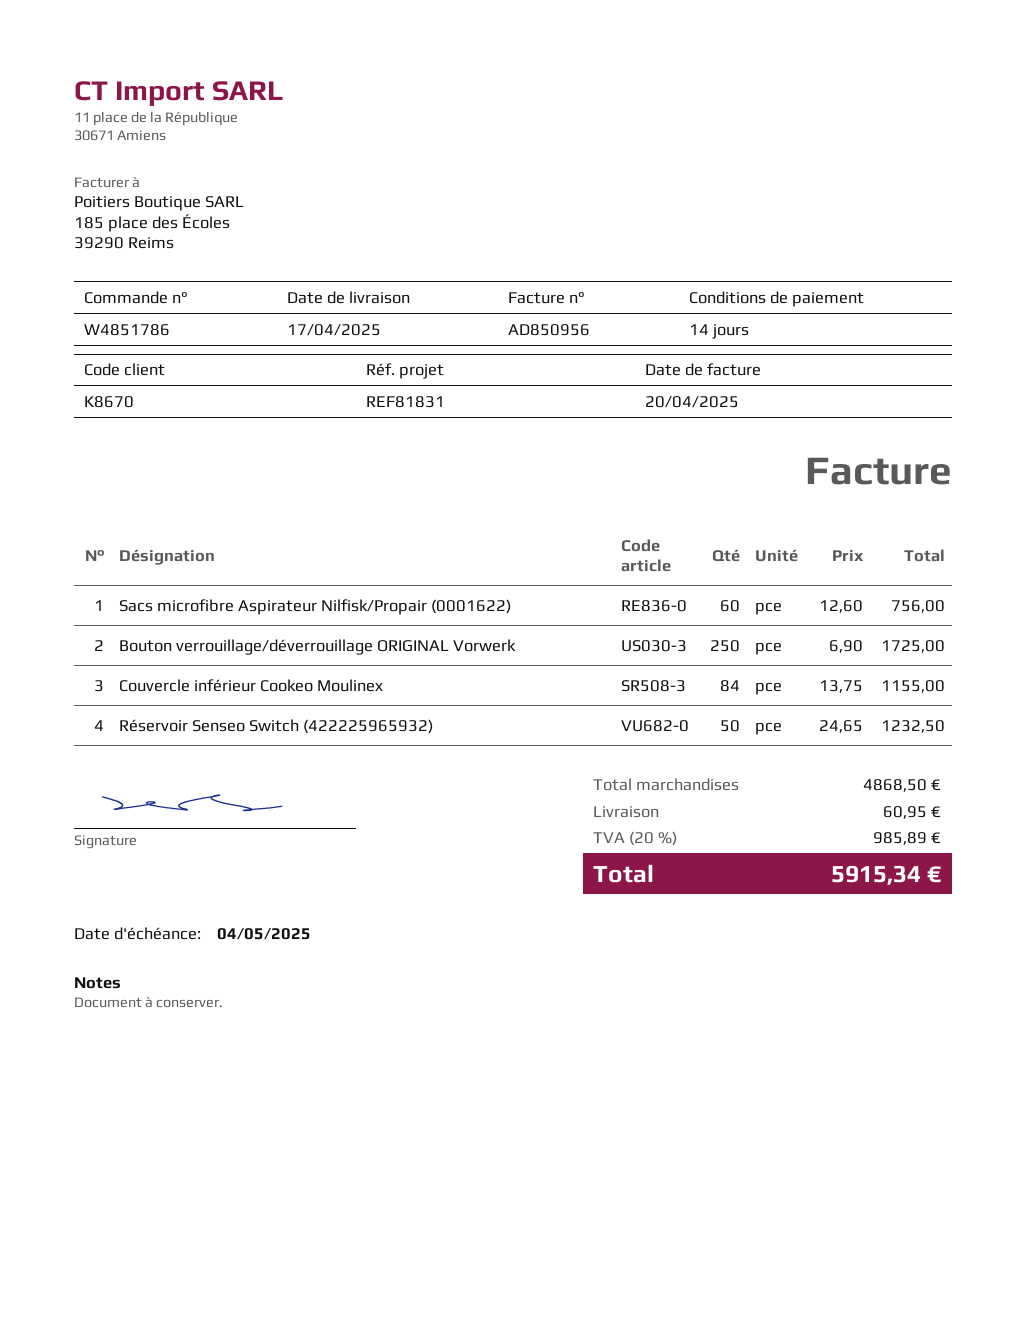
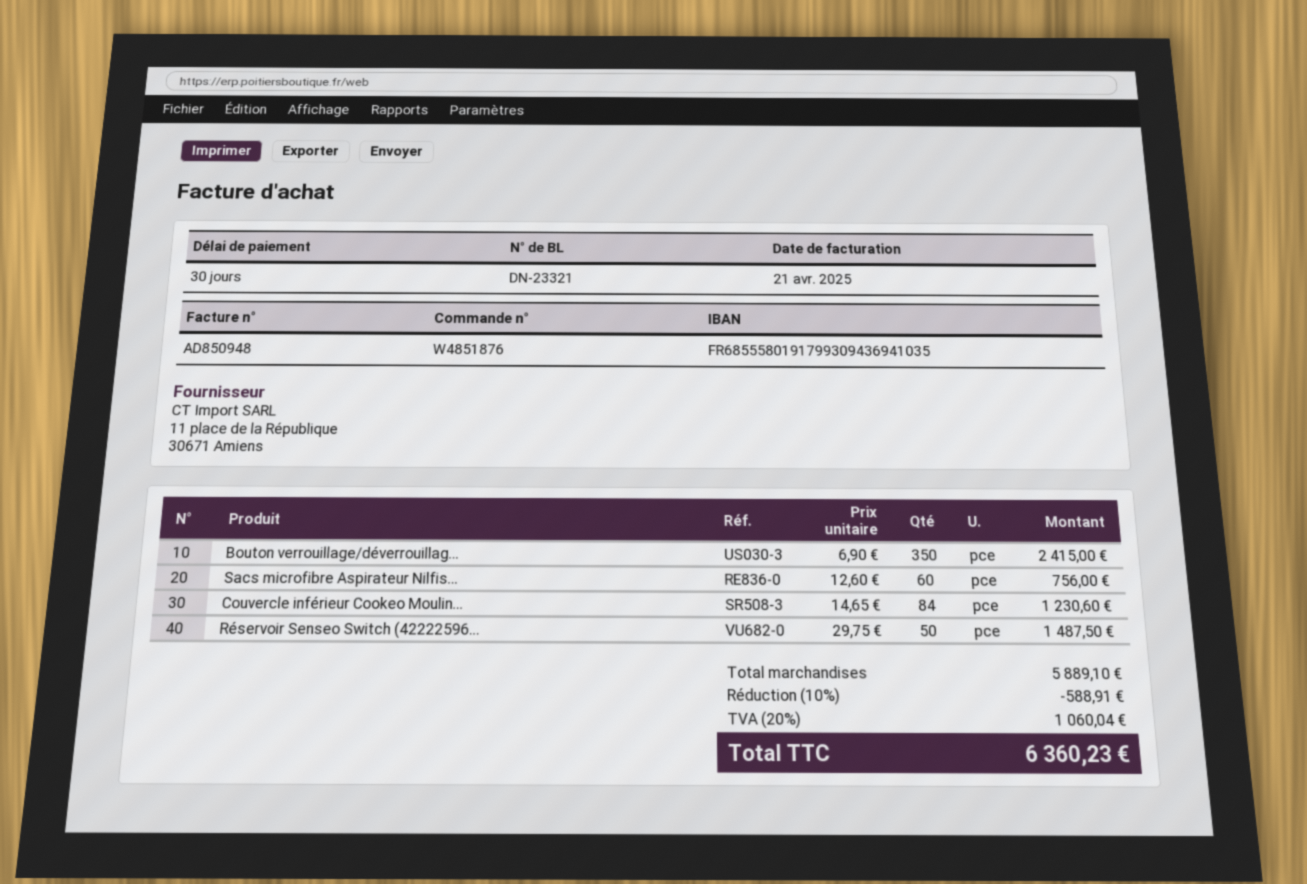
order number: W4851786 -> W4851876
invoice number: AD850956 -> AD850948
invoice date: 2025-04-20 -> 2025-04-21
payment terms: 14 days -> 30 days
Bouton verrouillage/déverrouillage ORIGINAL Vorwerk: 250 x 6.90 = 1725.00 -> 350 x 6.90 = 2415.00
Couvercle inférieur Cookeo Moulinex: 84 x 13.75 = 1155.00 -> 84 x 14.65 = 1230.60
Réservoir Senseo Switch (422225965932): 50 x 24.65 = 1232.50 -> 50 x 29.75 = 1487.50
subtotal: 4868.50 -> 5889.10
discount: none -> 10% = 588.91
shipping: 60.95 -> none
tax: 20% = 985.89 -> 20% = 1060.04
total: 5915.34 -> 6360.23

